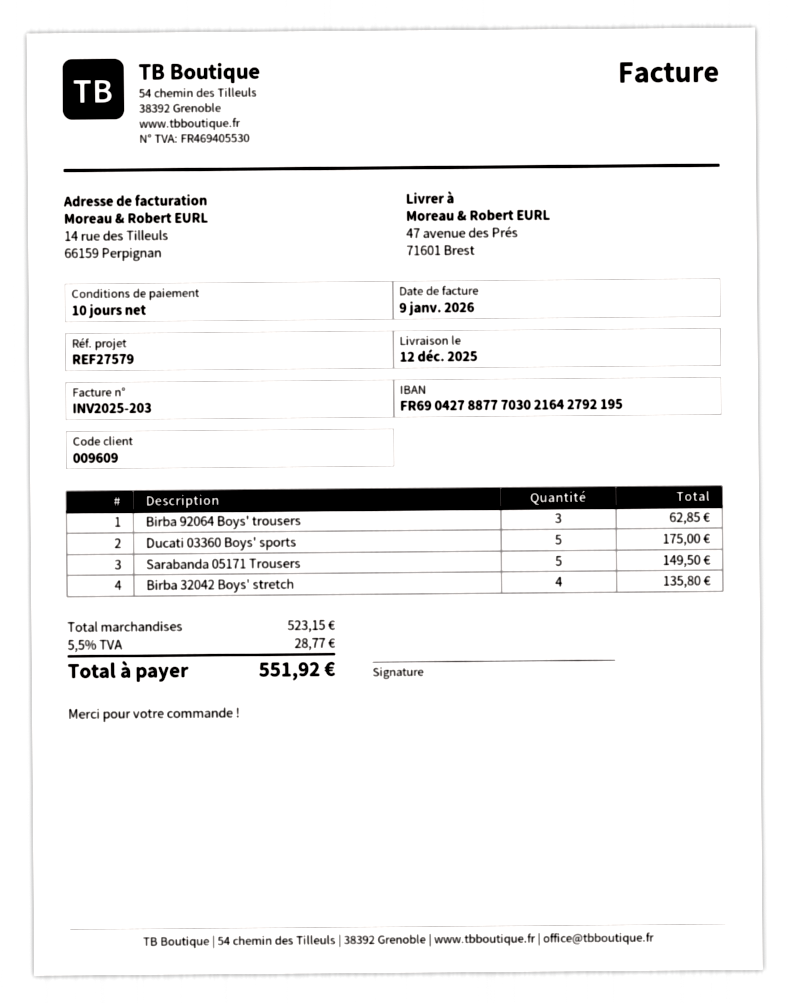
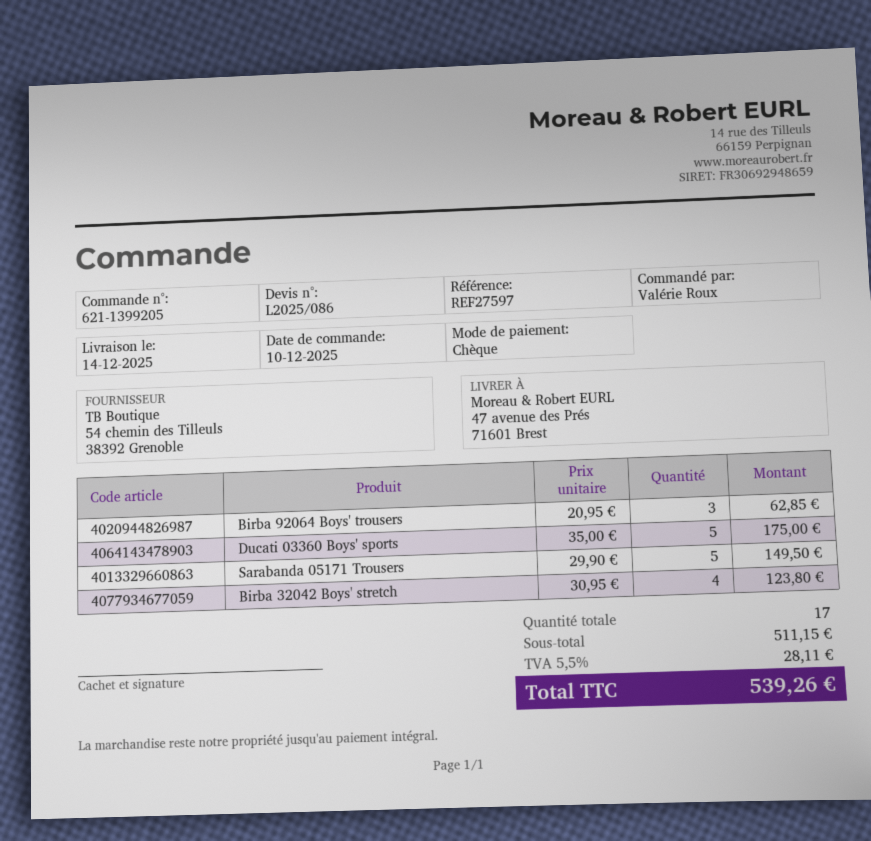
delivery date: 2025-12-12 -> 2025-12-14
reference: REF27579 -> REF27597
Birba 32042 Boys' stretch: 4 for 135.80 -> 4 for 123.80
subtotal: 523.15 -> 511.15
tax: 5.5% = 28.77 -> 5.5% = 28.11
total: 551.92 -> 539.26

